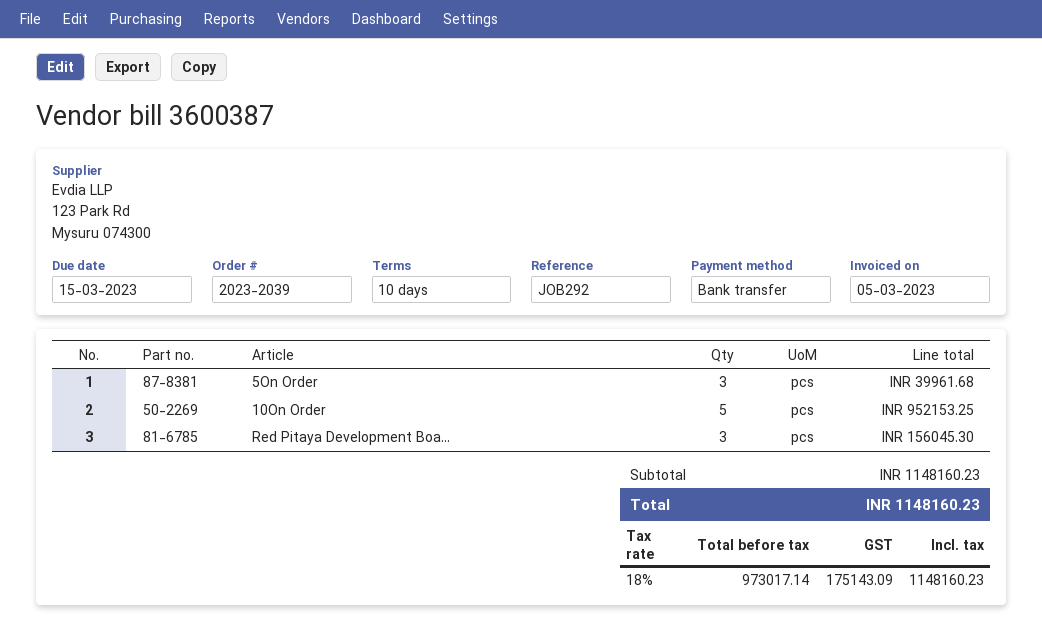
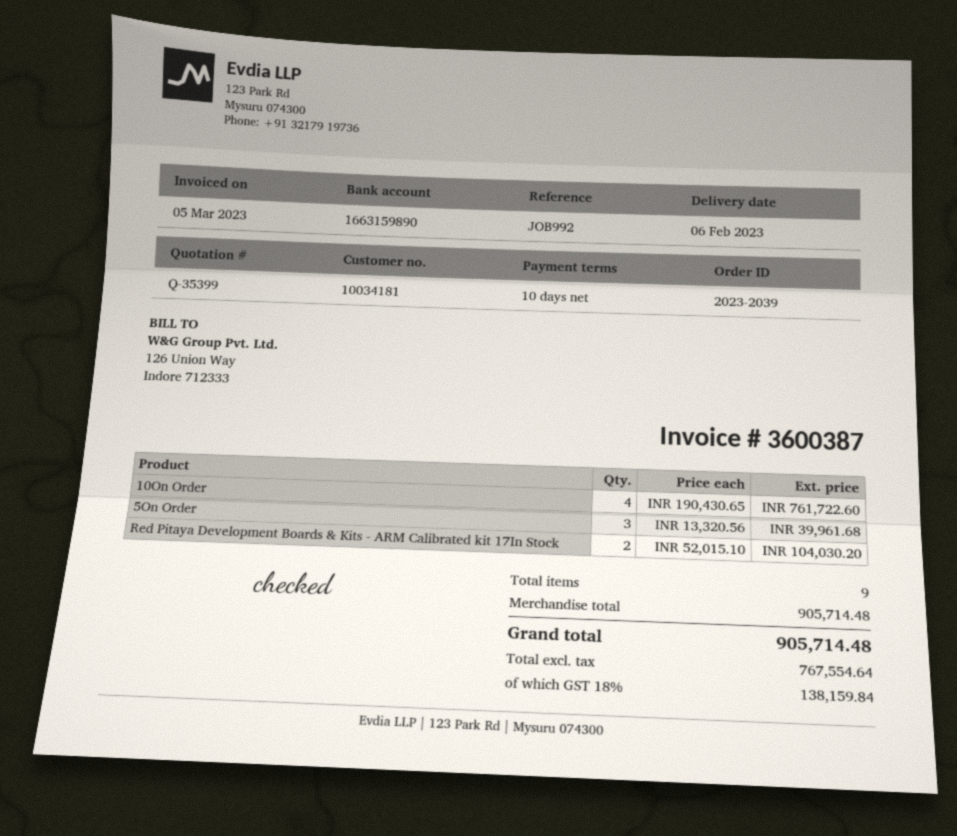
reference: JOB292 -> JOB992
10On Order: 5 for 952153.25 -> 4 for 761722.60
Red Pitaya Development Boa...: 3 for 156045.30 -> 2 for 104030.20
subtotal: 1148160.23 -> 905714.48
net: 973017.14 -> 767554.64
tax: 18% = 175143.09 -> 18% = 138159.84
total: 1148160.23 -> 905714.48

